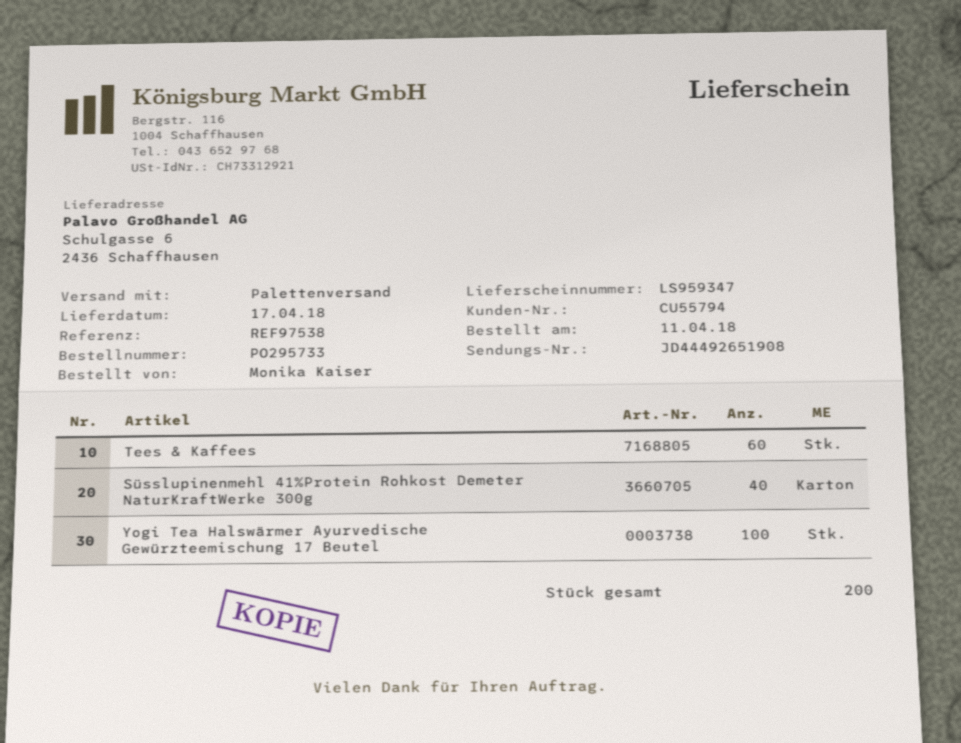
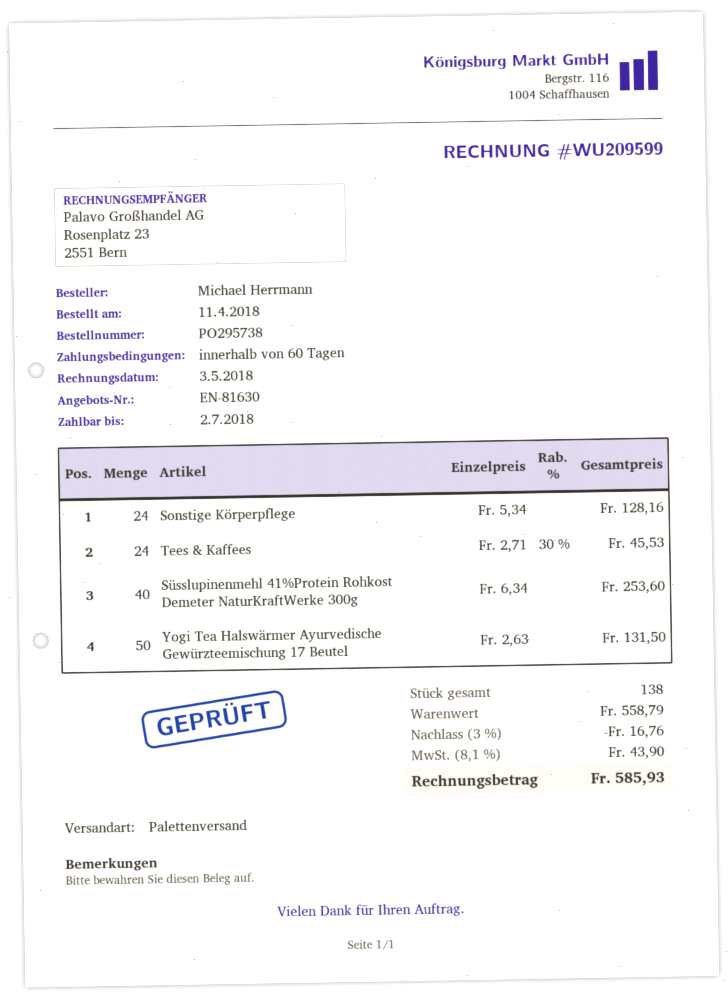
order number: PO295733 -> PO295738
ordered by: Monika Kaiser -> Michael Herrmann
Tees & Kaffees: 60 -> 24
Yogi Tea Halswärmer Ayurvedische Gewürzteemischung 17 Beutel: 100 -> 50
Sonstige Körperpflege: none -> 24
total quantity: 200 -> 138

